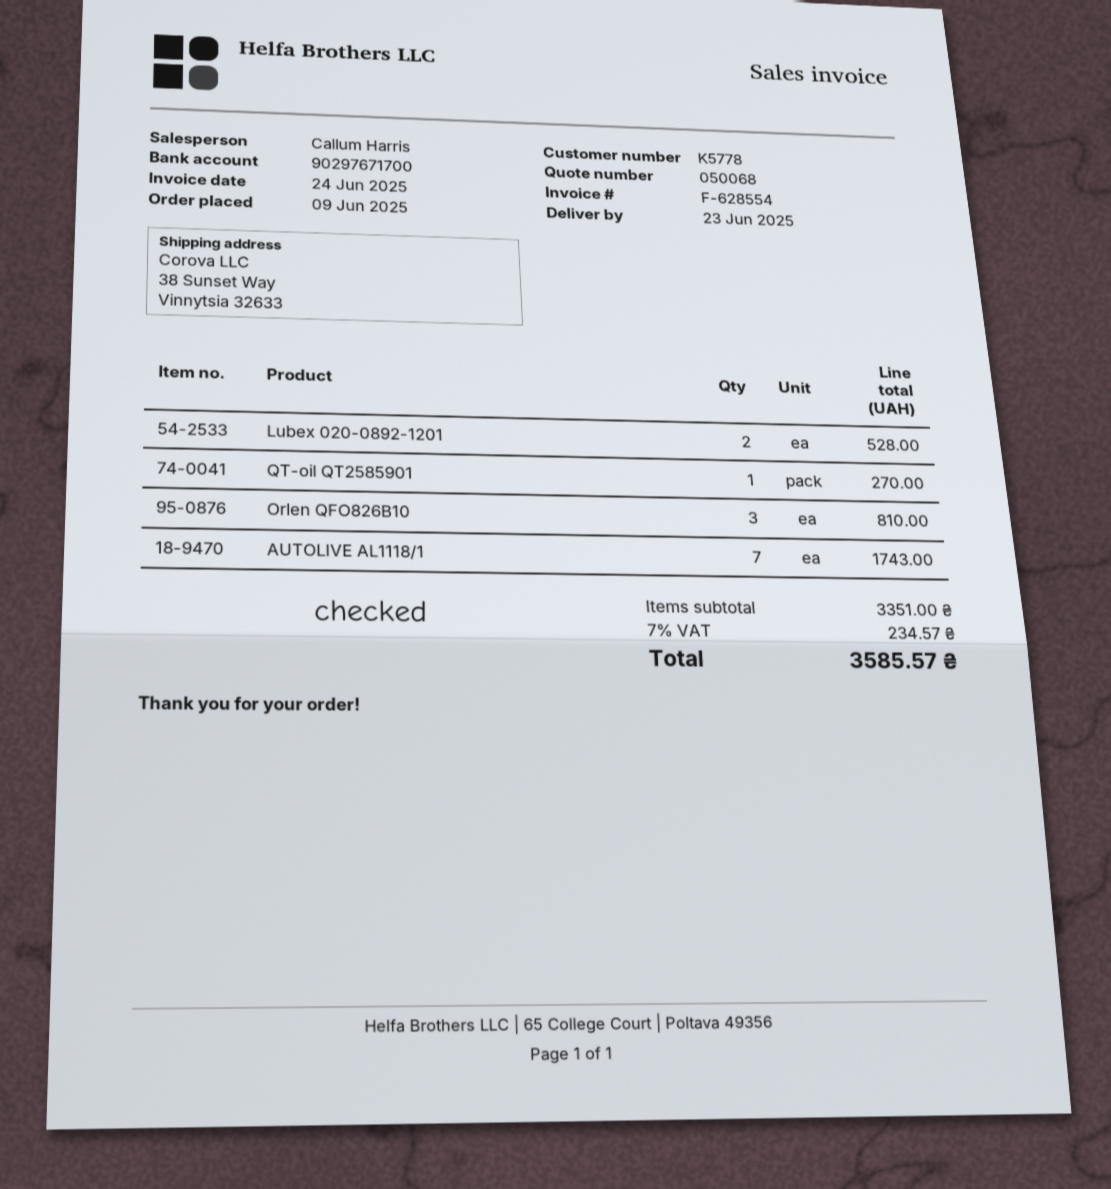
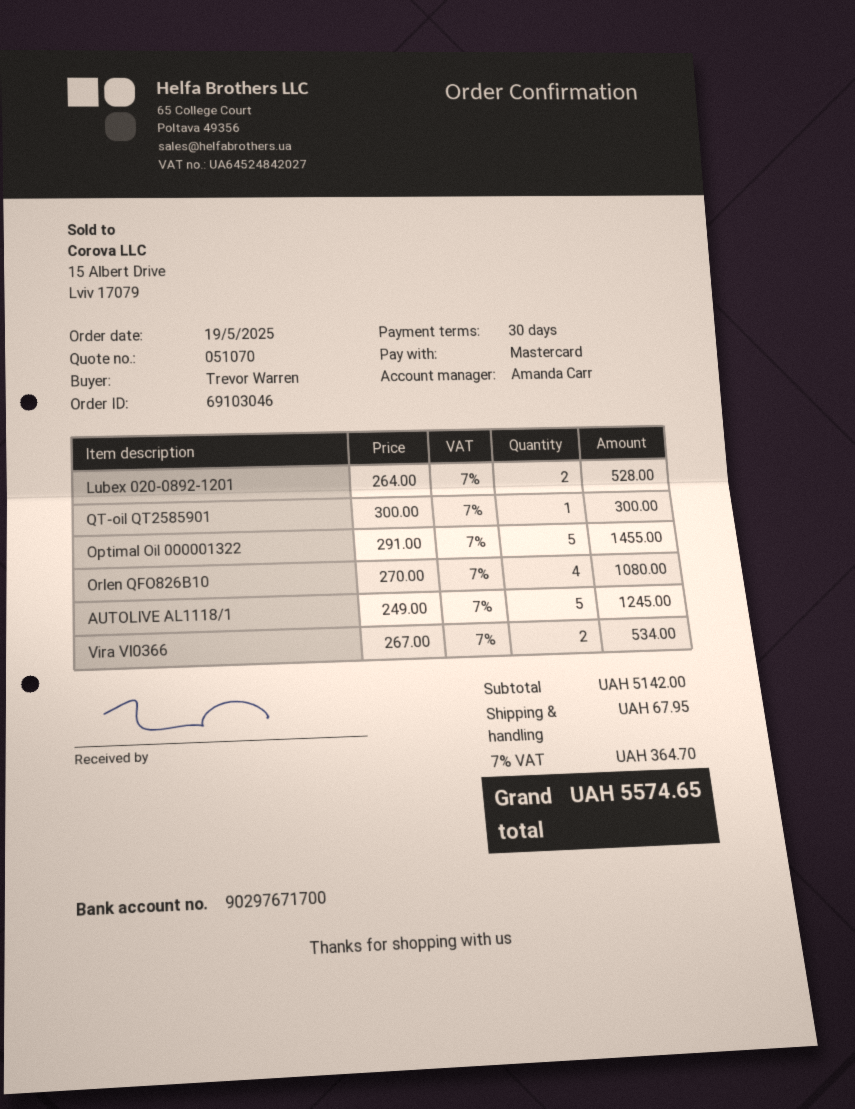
quote number: 050068 -> 051070
order date: 2025-06-09 -> 2025-05-19
sales rep: Callum Harris -> Amanda Carr
QT-oil QT2585901: 1 for 270.00 -> 1 for 300.00
Orlen QFO826B10: 3 for 810.00 -> 4 for 1080.00
AUTOLIVE AL1118/1: 7 for 1743.00 -> 5 for 1245.00
Optimal Oil 000001322: none -> 5 for 1455.00
Vira VI0366: none -> 2 for 534.00
subtotal: 3351.00 -> 5142.00
shipping: none -> 67.95
tax: 7% = 234.57 -> 7% = 364.70
total: 3585.57 -> 5574.65

